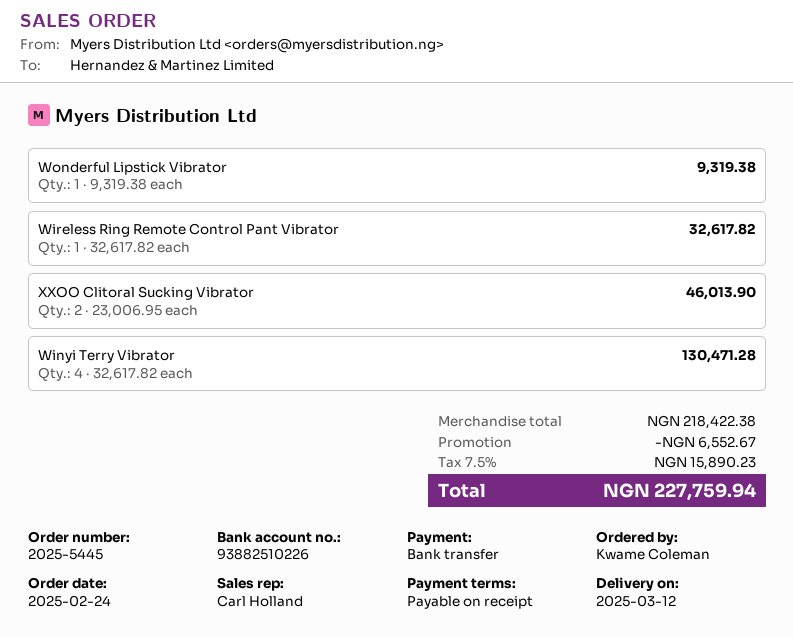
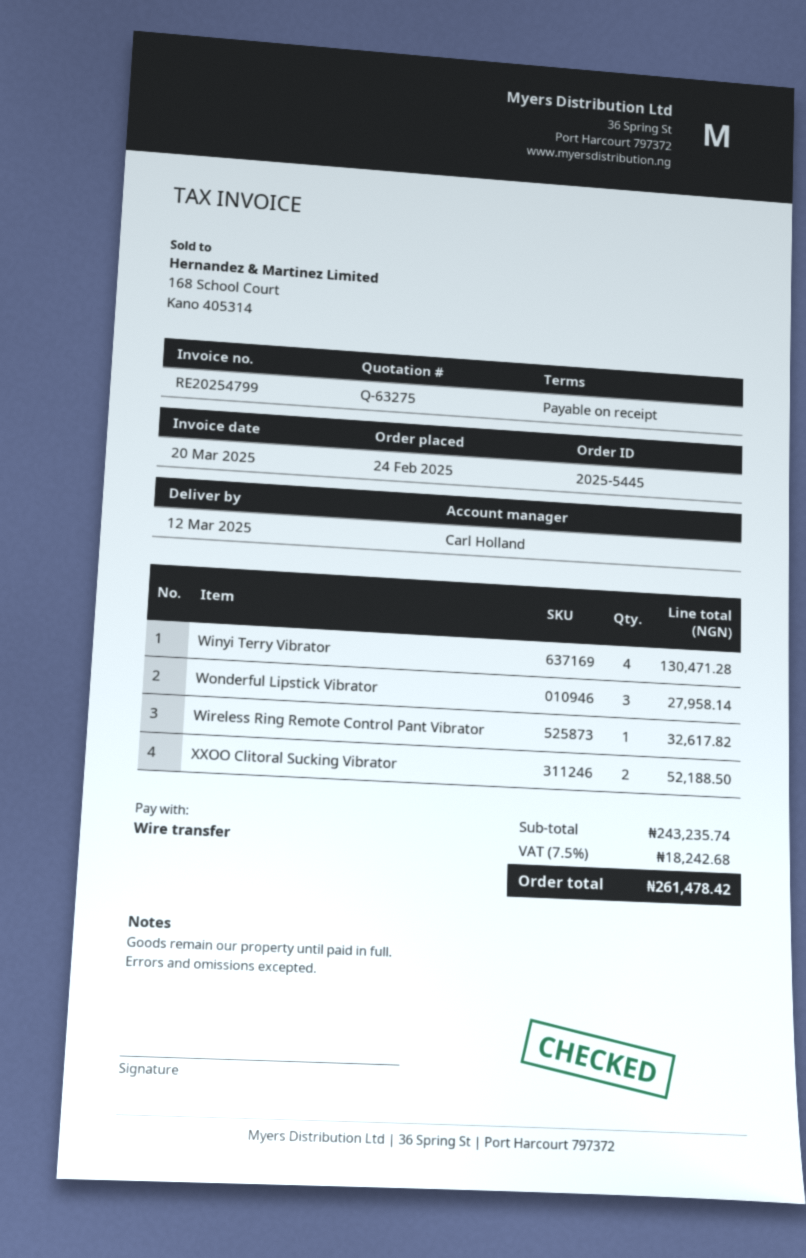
Wonderful Lipstick Vibrator: 1 for 9319.38 -> 3 for 27958.14
XXOO Clitoral Sucking Vibrator: 2 for 46013.90 -> 2 for 52188.50
subtotal: 218422.38 -> 243235.74
discount: 6552.67 -> none
tax: 7.5% = 15890.23 -> 7.5% = 18242.68
total: 227759.94 -> 261478.42

